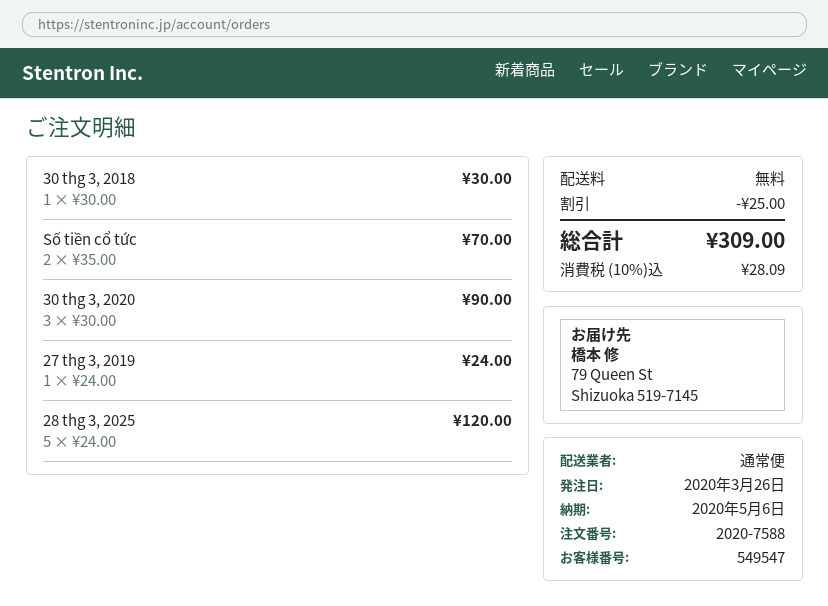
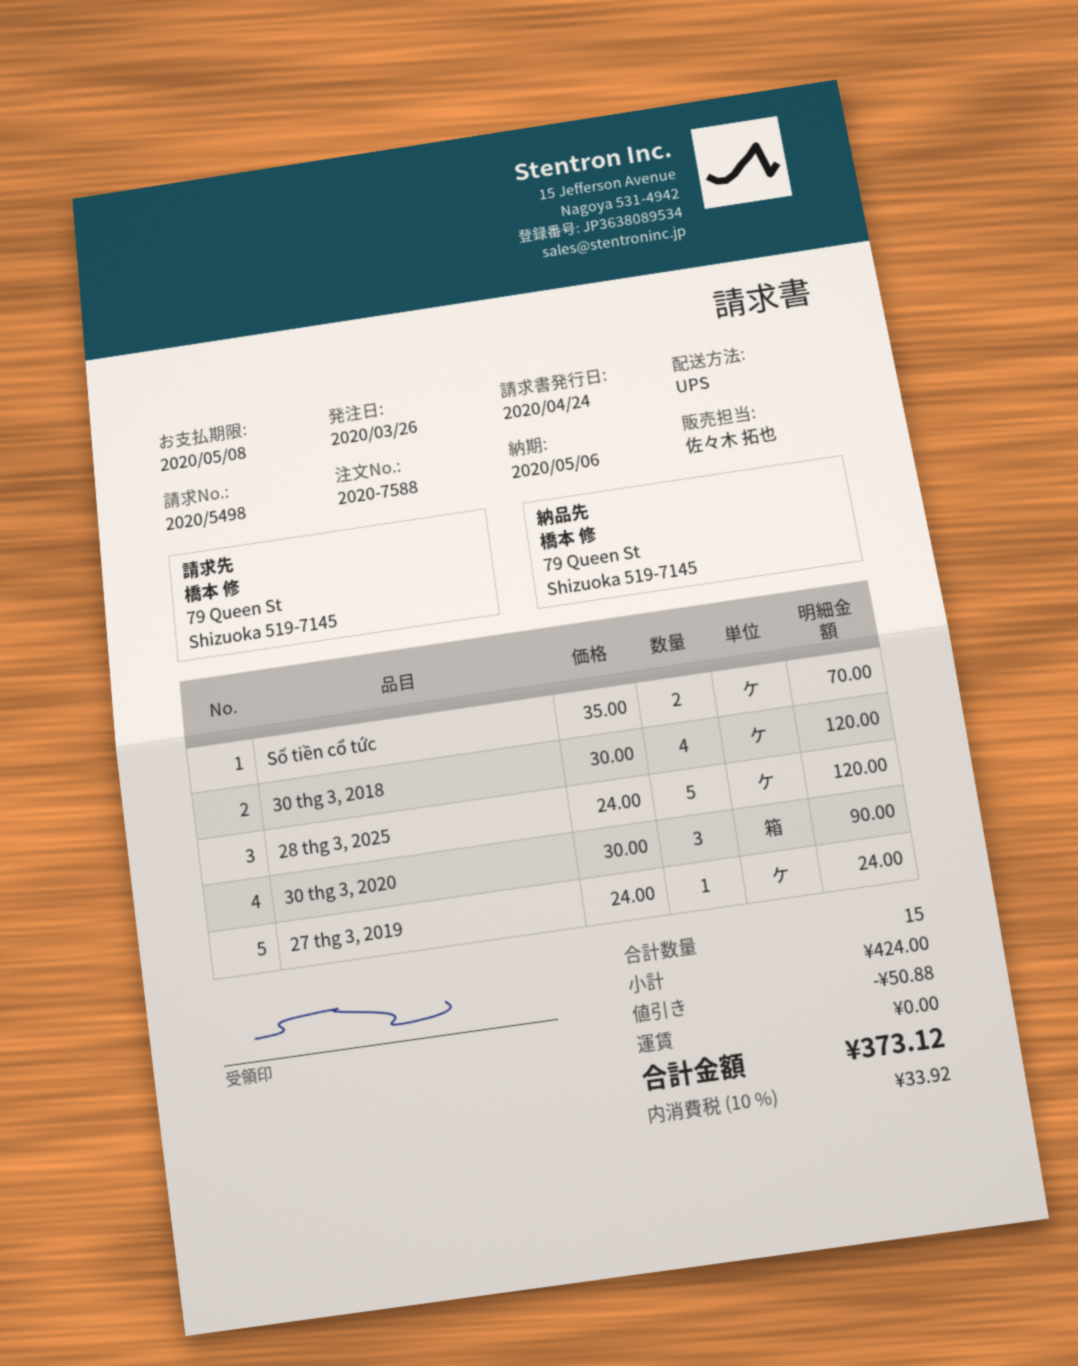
shipping method: standard -> UPS
30 thg 3, 2018: 1 x 30.00 = 30.00 -> 4 x 30.00 = 120.00
discount: 25.00 -> 50.88
tax: 10% = 28.09 -> 10% = 33.92
total: 309.00 -> 373.12

